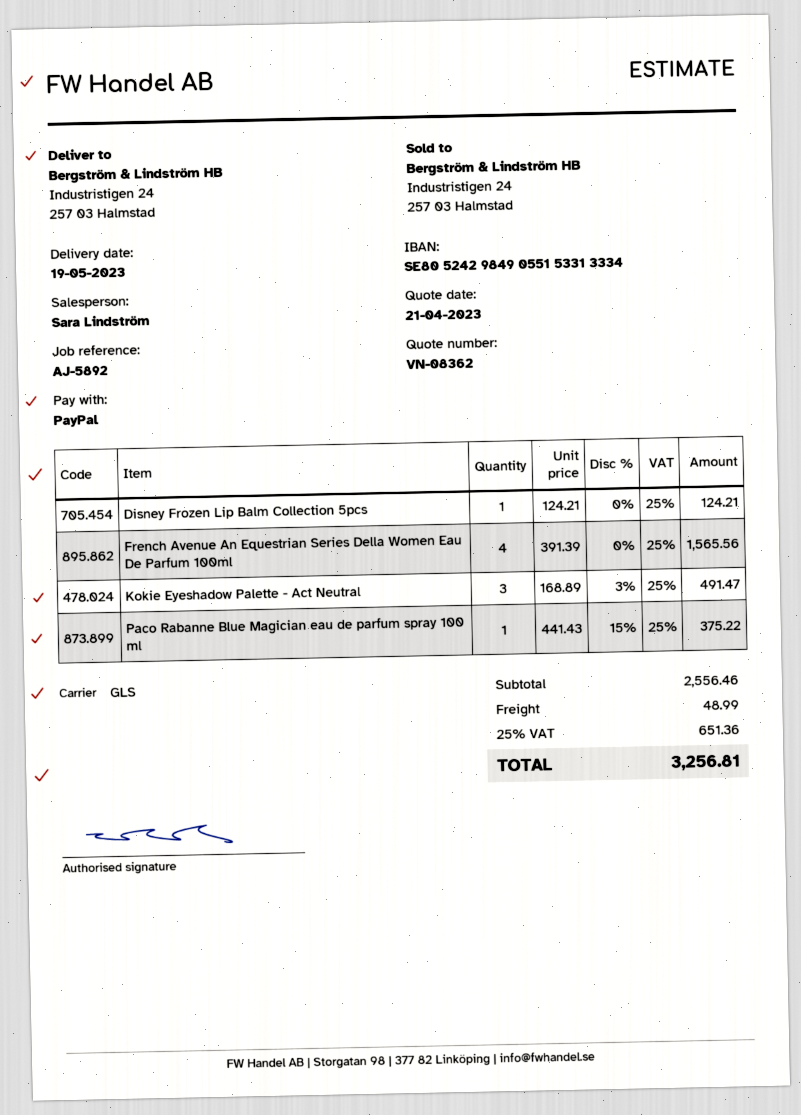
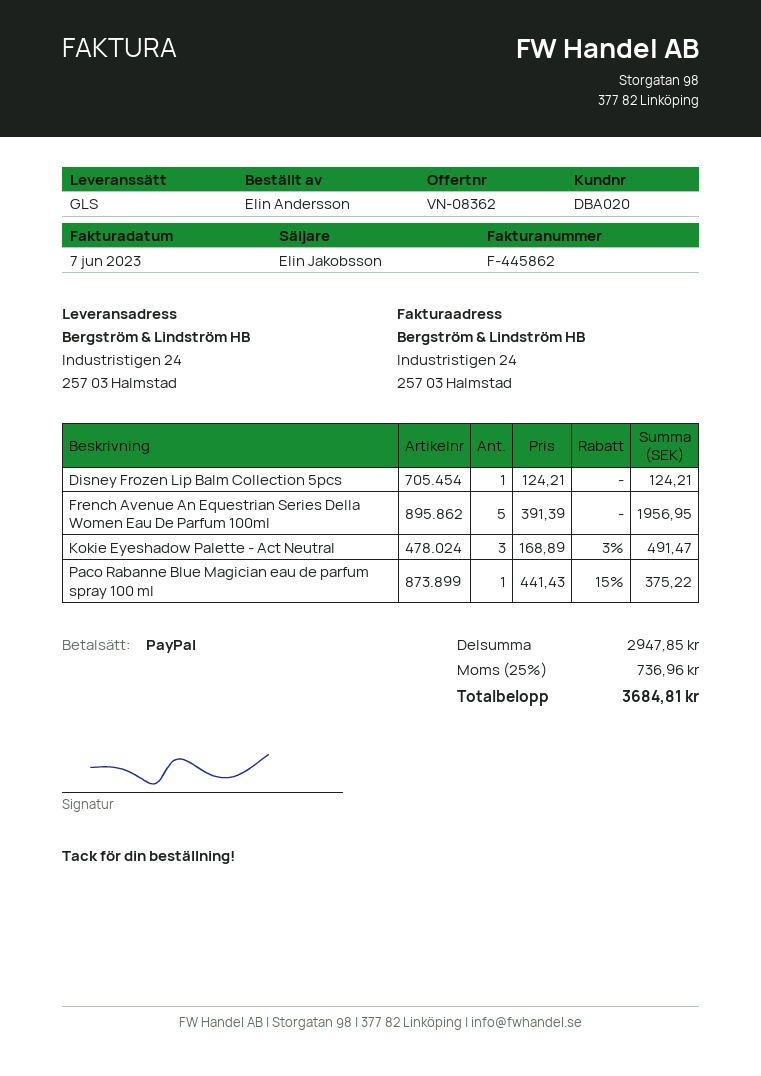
sales rep: Sara Lindström -> Elin Jakobsson
French Avenue An Equestrian Series Della Women Eau De Parfum 100ml: 4 x 391.39 = 1565.56 -> 5 x 391.39 = 1956.95
subtotal: 2556.46 -> 2947.85
shipping: 48.99 -> none
tax: 25% = 651.36 -> 25% = 736.96
total: 3256.81 -> 3684.81

